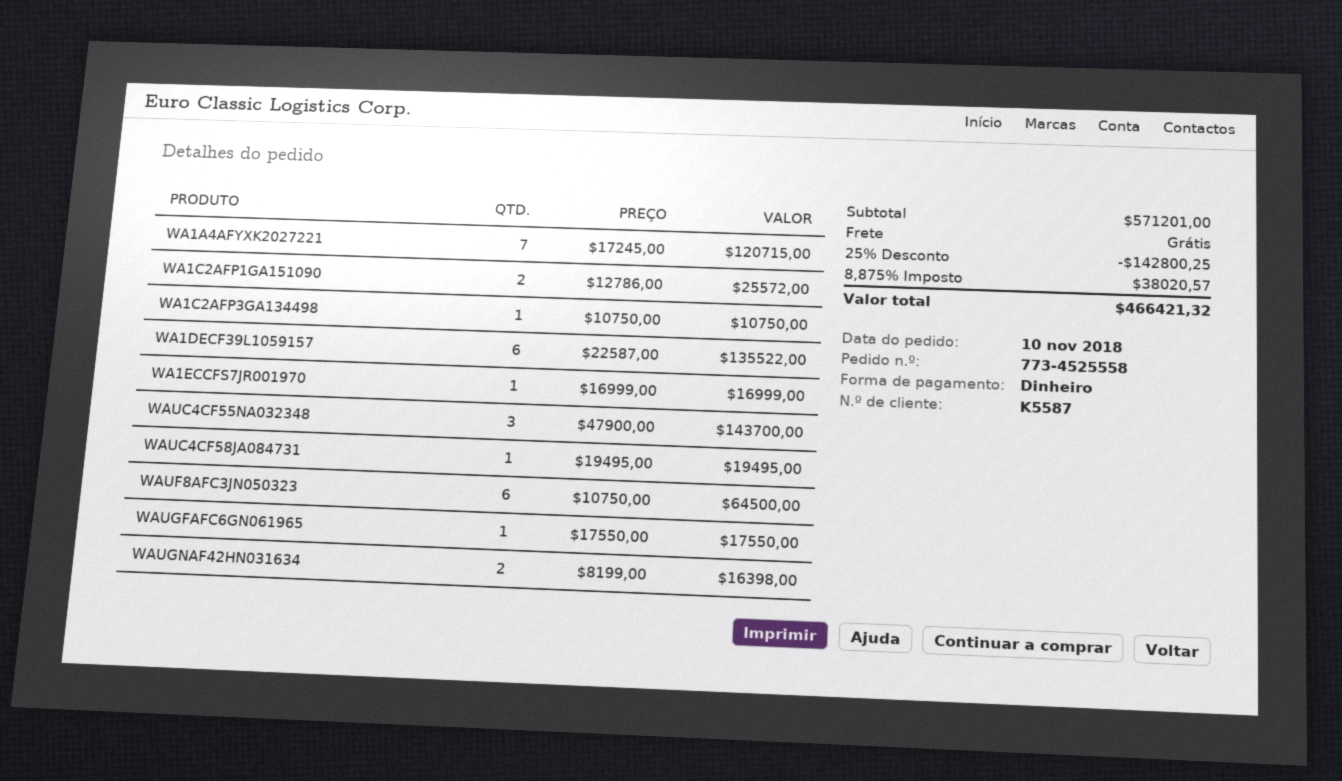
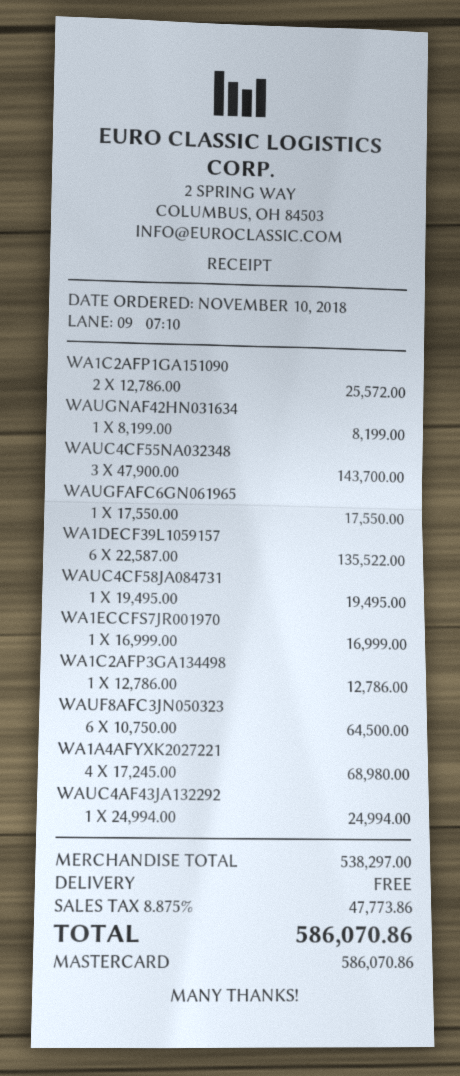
payment method: cash -> Mastercard
WA1A4AFYXK2027221: 7 x 17245.00 = 120715.00 -> 4 x 17245.00 = 68980.00
WA1C2AFP3GA134498: 1 x 10750.00 = 10750.00 -> 1 x 12786.00 = 12786.00
WAUGNAF42HN031634: 2 x 8199.00 = 16398.00 -> 1 x 8199.00 = 8199.00
WAUC4AF43JA132292: none -> 1 x 24994.00 = 24994.00
subtotal: 571201.00 -> 538297.00
discount: 25% = 142800.25 -> none
tax: 8.875% = 38020.57 -> 8.875% = 47773.86
total: 466421.32 -> 586070.86

